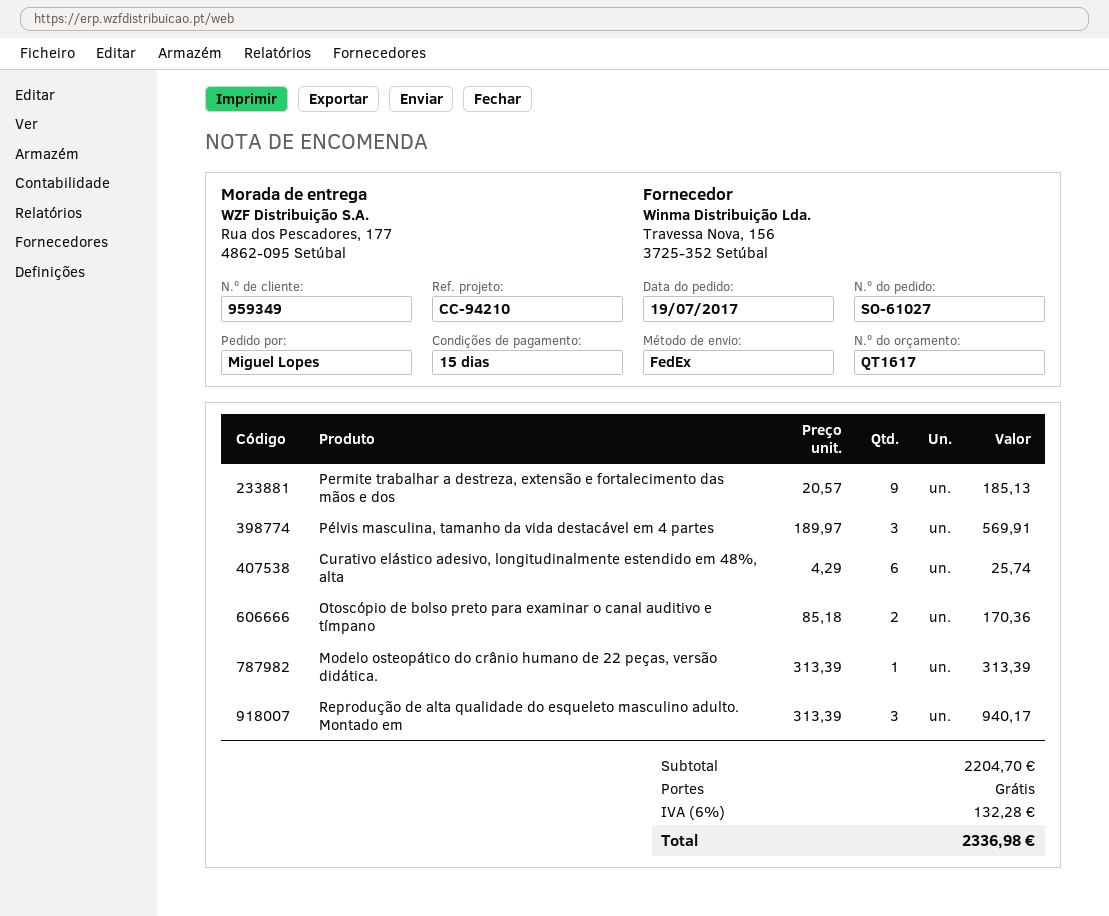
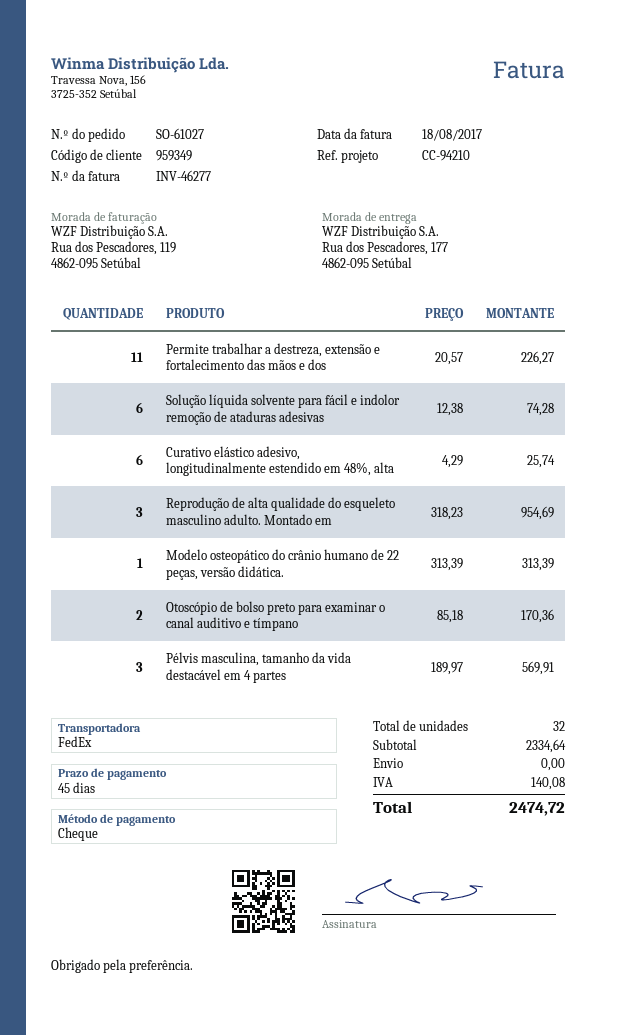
payment terms: 15 days -> 45 days
Permite trabalhar a destreza, extensão e fortalecimento das mãos e dos: 9 x 20.57 = 185.13 -> 11 x 20.57 = 226.27
Reprodução de alta qualidade do esqueleto masculino adulto. Montado em: 3 x 313.39 = 940.17 -> 3 x 318.23 = 954.69
Solução líquida solvente para fácil e indolor remoção de ataduras adesivas: none -> 6 x 12.38 = 74.28
subtotal: 2204.70 -> 2334.64
tax: 132.28 -> 140.08
total: 2336.98 -> 2474.72

